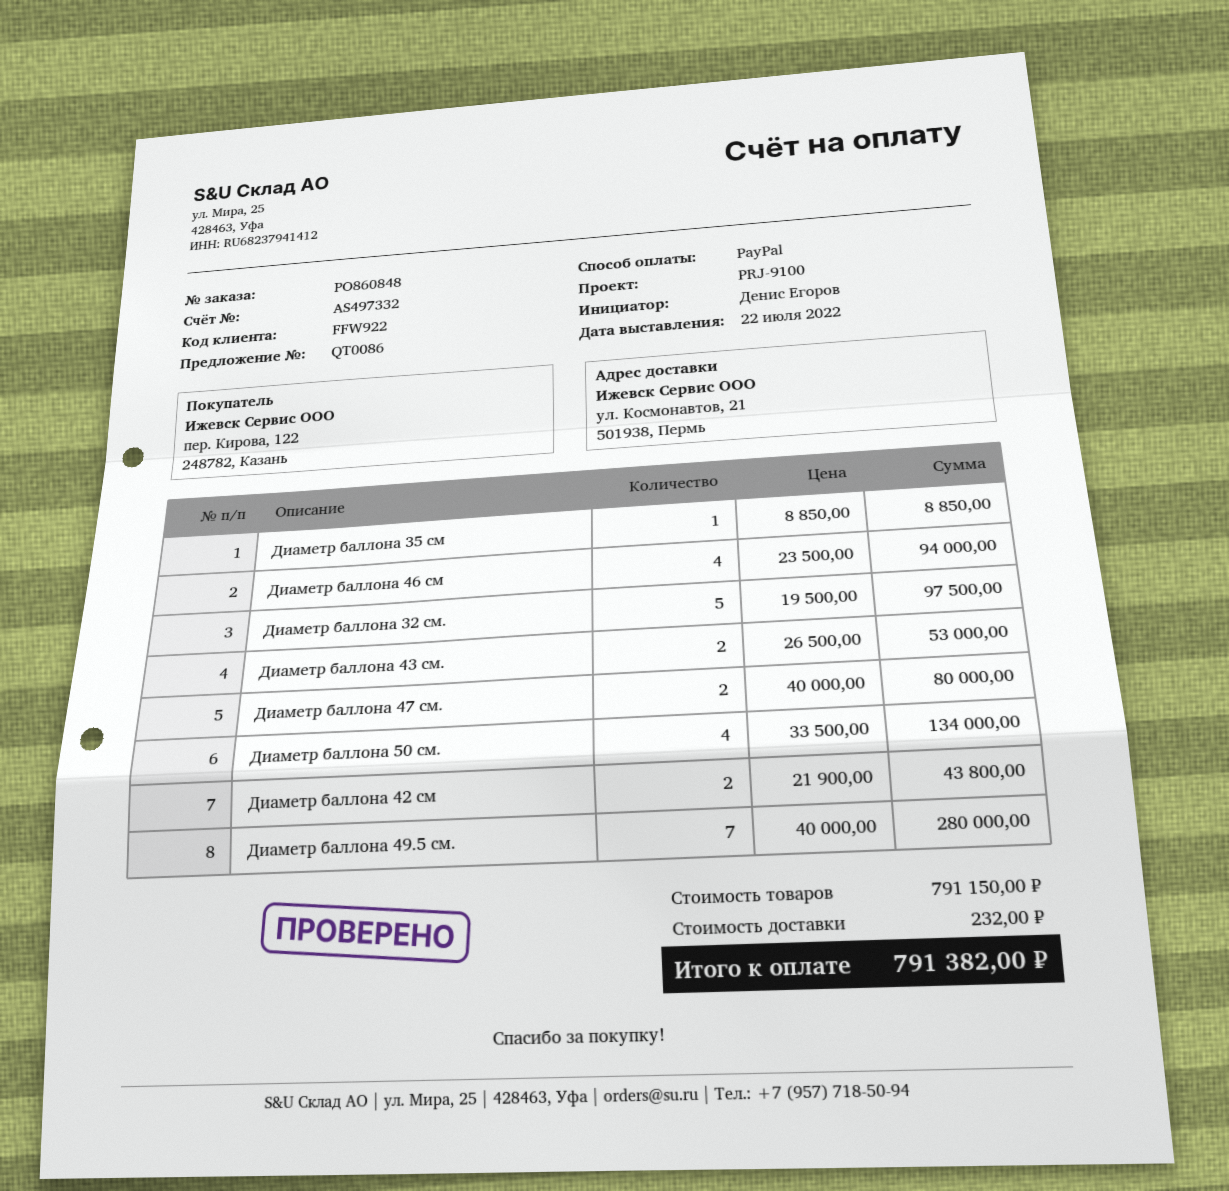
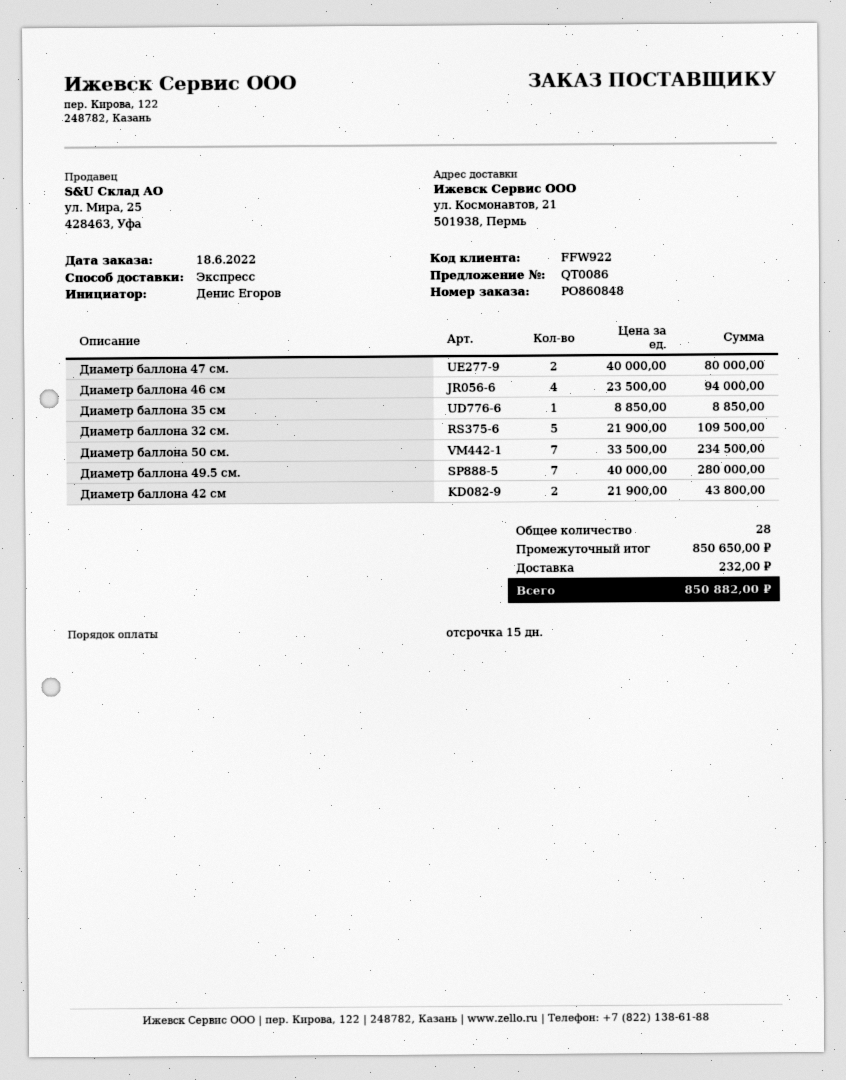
Диаметр баллона 32 см.: 5 x 19500.00 = 97500.00 -> 5 x 21900.00 = 109500.00
Диаметр баллона 43 см.: 2 x 26500.00 = 53000.00 -> none
Диаметр баллона 50 см.: 4 x 33500.00 = 134000.00 -> 7 x 33500.00 = 234500.00
subtotal: 791150.00 -> 850650.00
total: 791382.00 -> 850882.00

